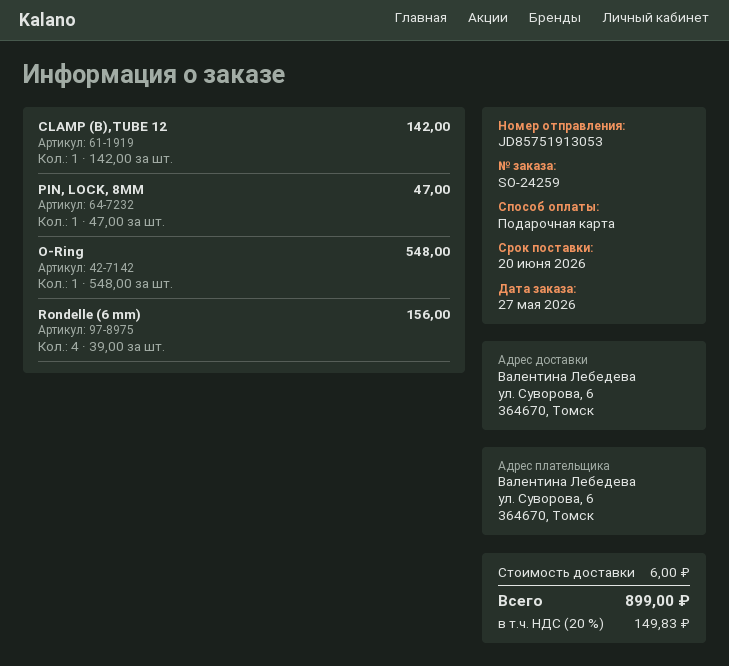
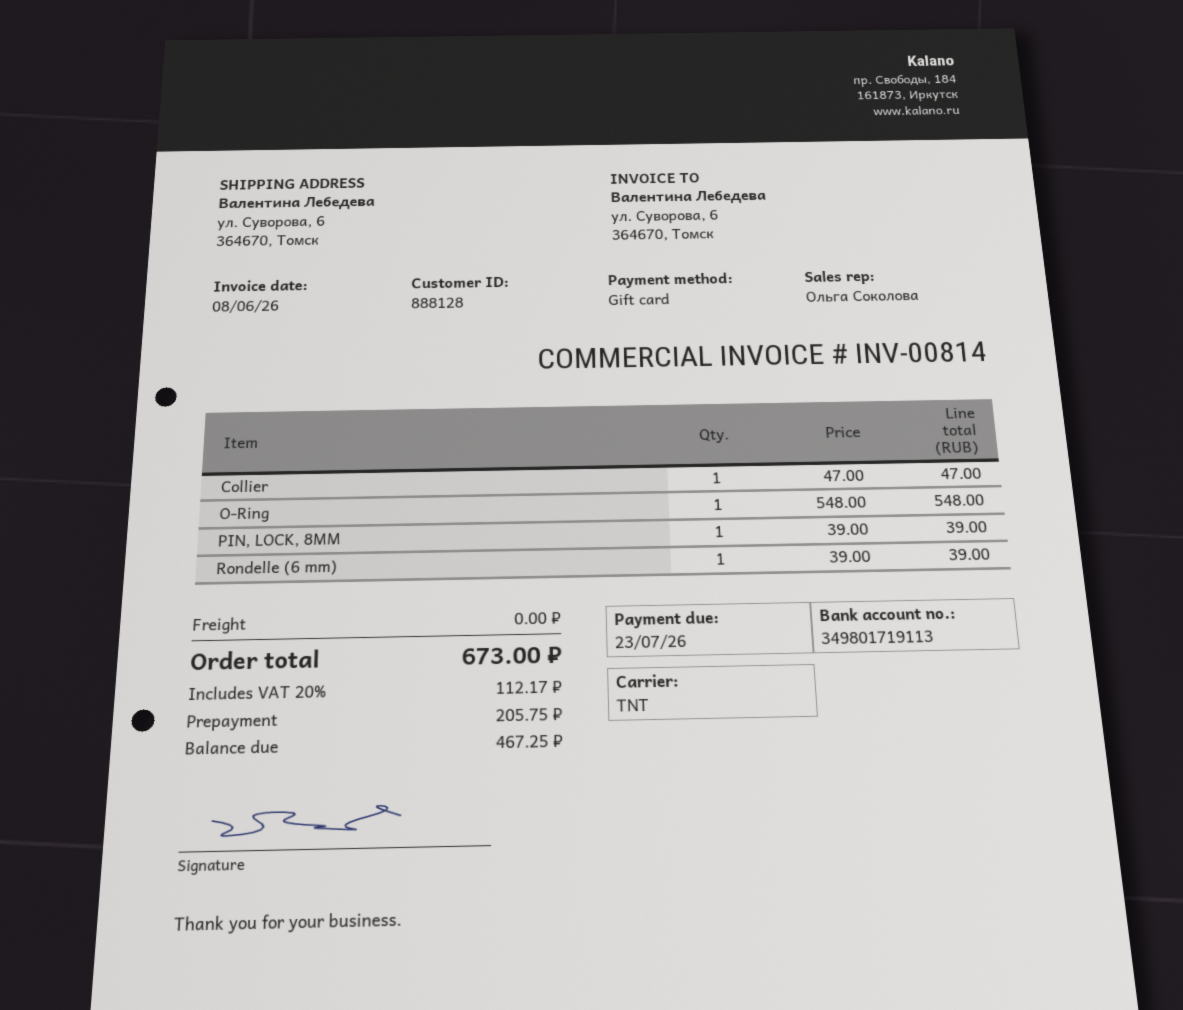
CLAMP (B),TUBE 12: 1 x 142.00 = 142.00 -> none
PIN, LOCK, 8MM: 1 x 47.00 = 47.00 -> 1 x 39.00 = 39.00
Rondelle (6 mm): 4 x 39.00 = 156.00 -> 1 x 39.00 = 39.00
Collier: none -> 1 x 47.00 = 47.00
shipping: 6.00 -> 0.00
tax: 20% = 149.83 -> 20% = 112.17
total: 899.00 -> 673.00

